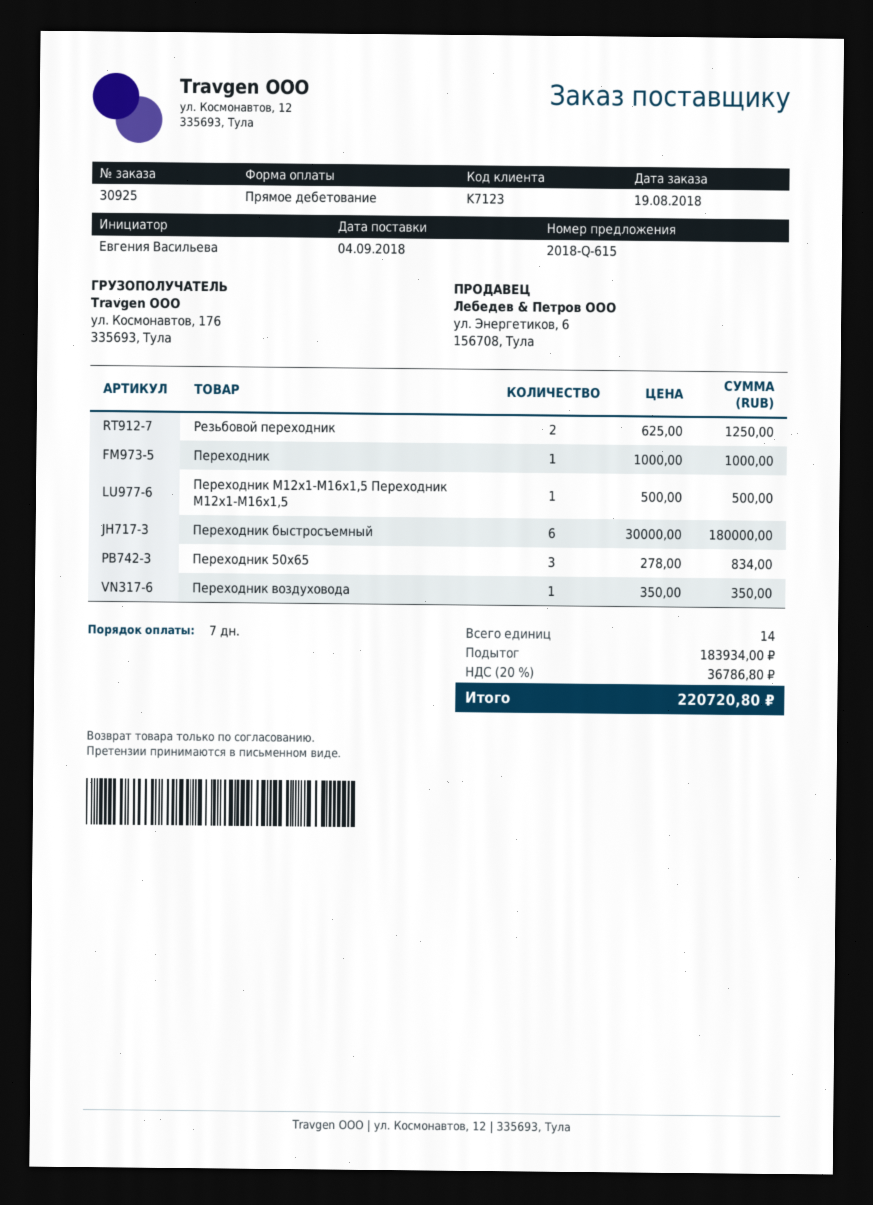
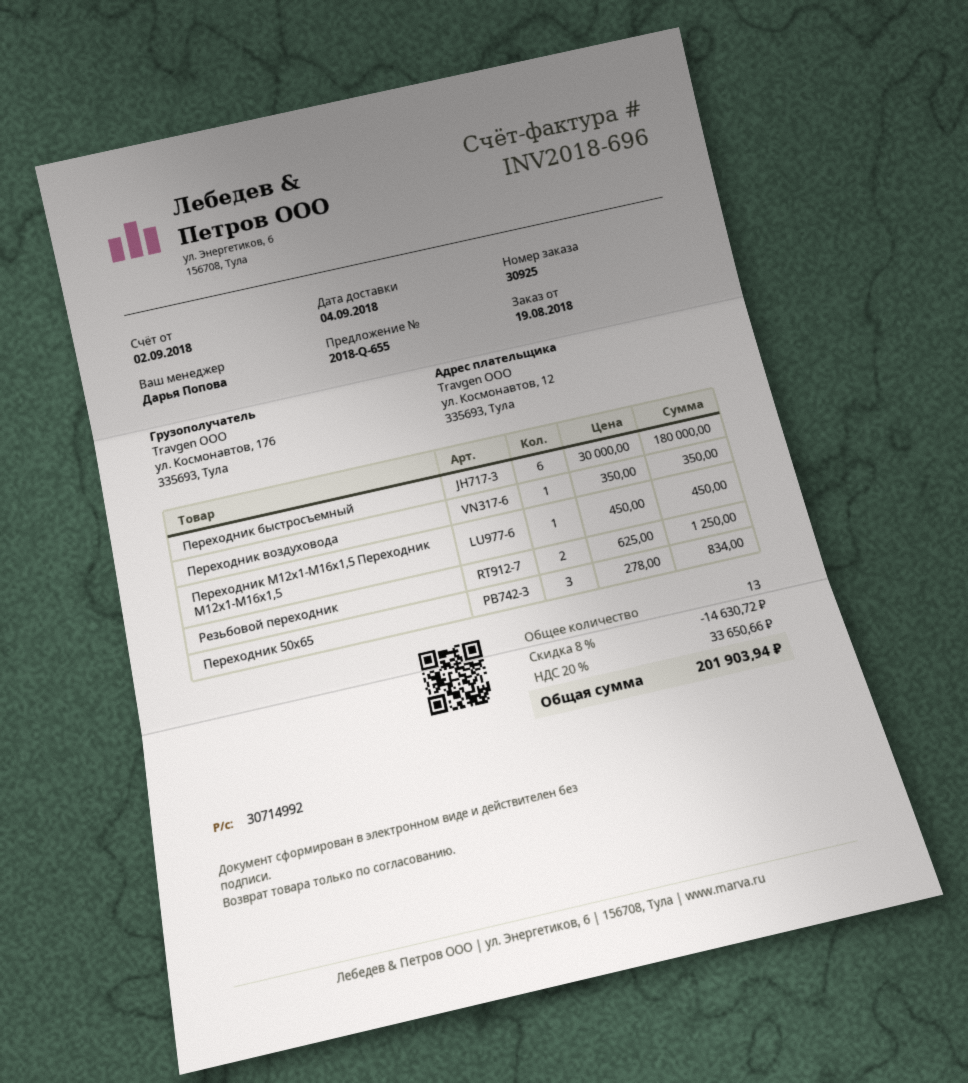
quote number: 2018-Q-615 -> 2018-Q-655
Переходник: 1 x 1000.00 = 1000.00 -> none
Переходник М12х1-М16х1,5 Переходник М12х1-М16х1,5: 1 x 500.00 = 500.00 -> 1 x 450.00 = 450.00
total quantity: 14 -> 13
discount: none -> 8% = 14630.72
tax: 20% = 36786.80 -> 20% = 33650.66
total: 220720.80 -> 201903.94

